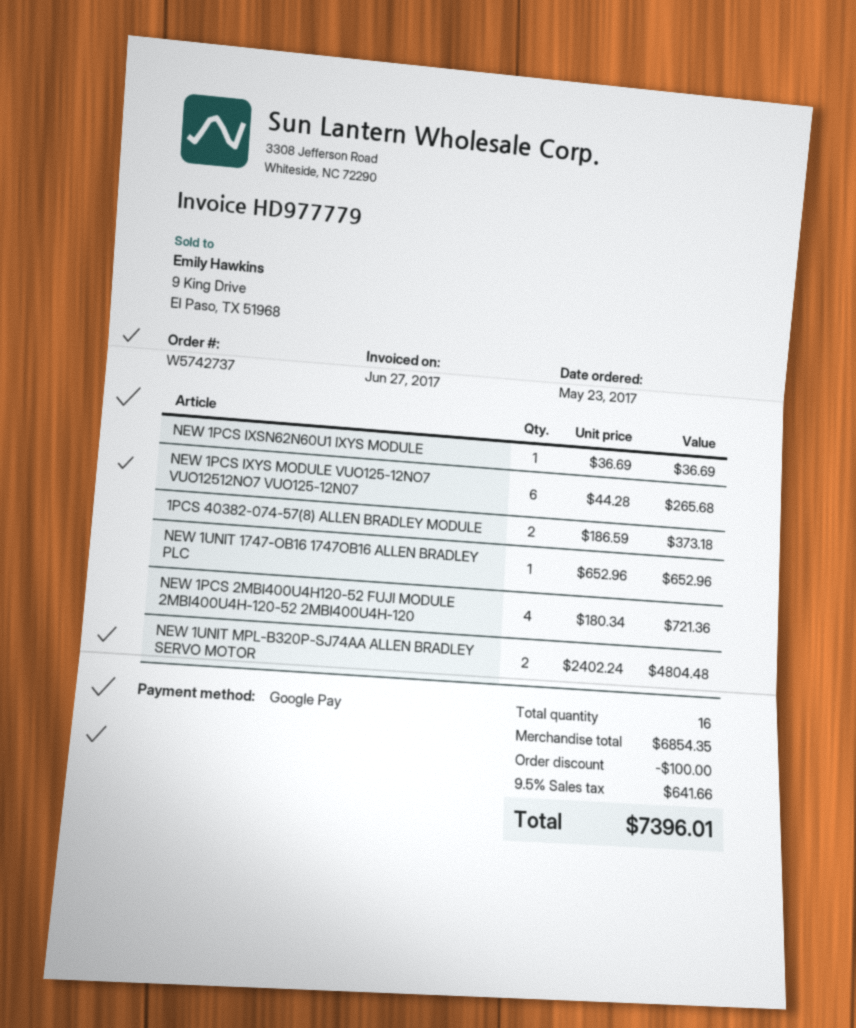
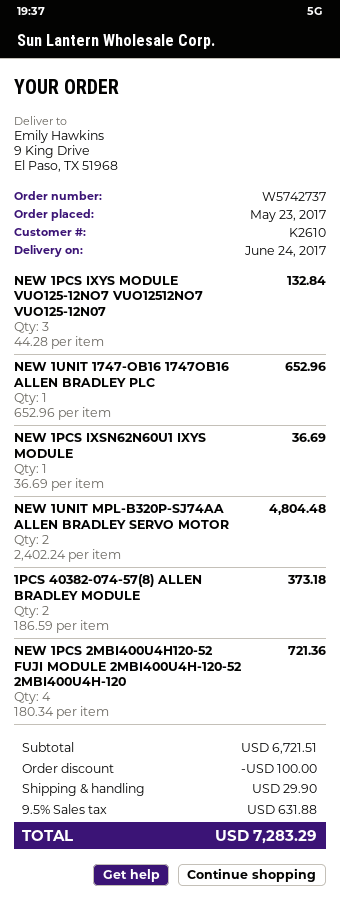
NEW 1PCS IXYS MODULE VUO125-12NO7 VUO12512NO7 VUO125-12N07: 6 x 44.28 = 265.68 -> 3 x 44.28 = 132.84
subtotal: 6854.35 -> 6721.51
shipping: none -> 29.90
tax: 9.5% = 641.66 -> 9.5% = 631.88
total: 7396.01 -> 7283.29

